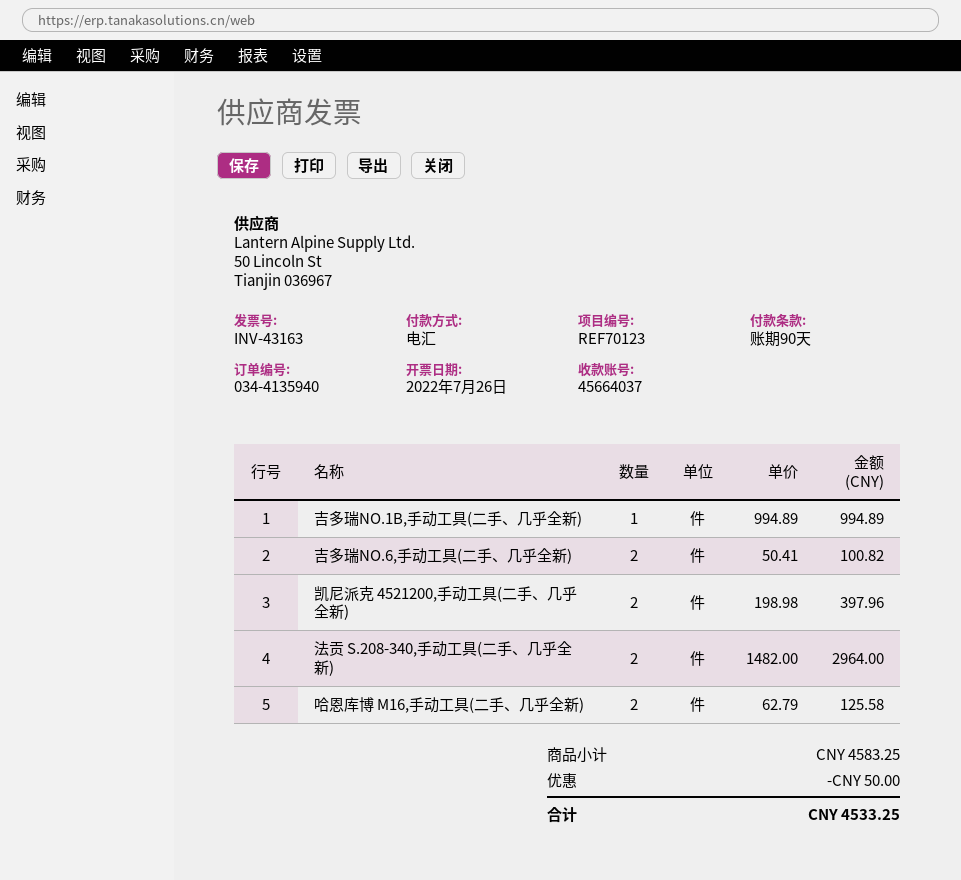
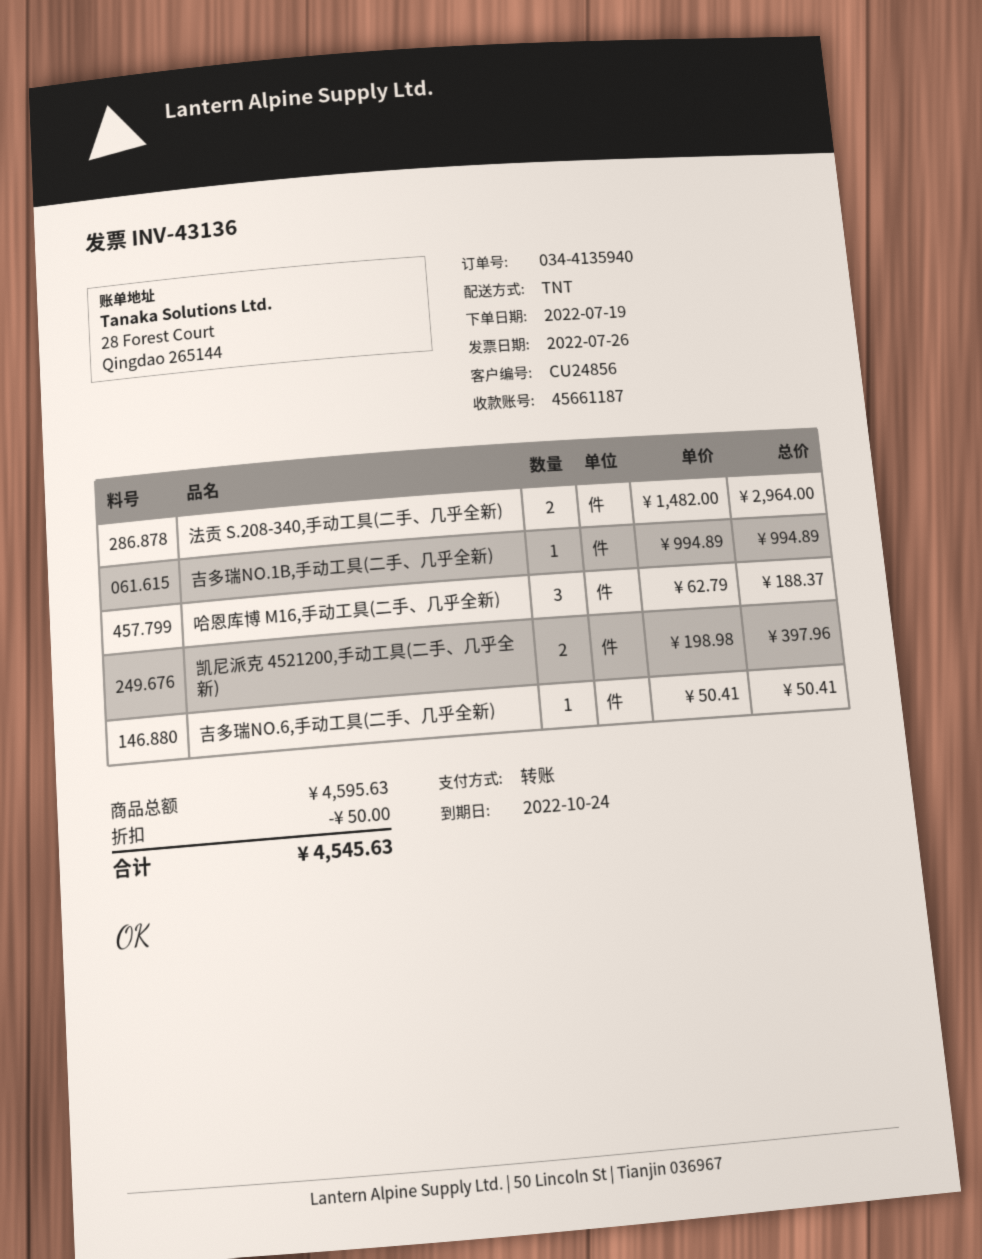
invoice number: INV-43163 -> INV-43136
bank account: 45664037 -> 45661187
吉多瑞NO.6,手动工具(二手、几乎全新): 2 x 50.41 = 100.82 -> 1 x 50.41 = 50.41
哈恩库博 M16,手动工具(二手、几乎全新): 2 x 62.79 = 125.58 -> 3 x 62.79 = 188.37
subtotal: 4583.25 -> 4595.63
total: 4533.25 -> 4545.63

